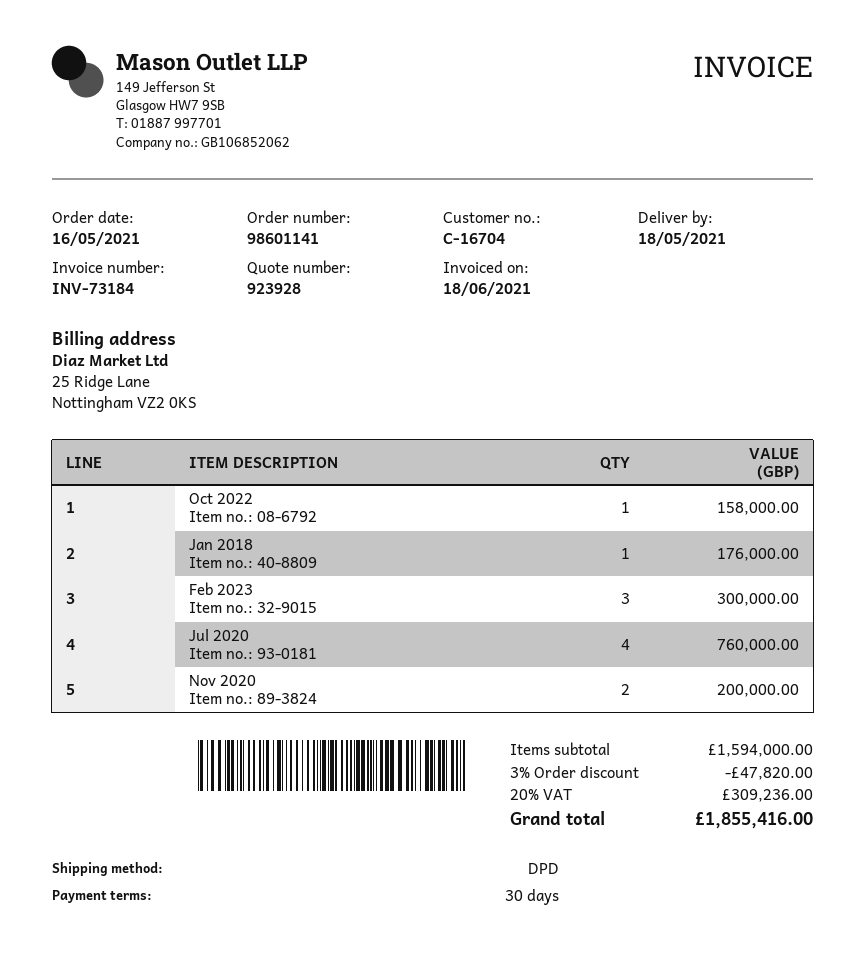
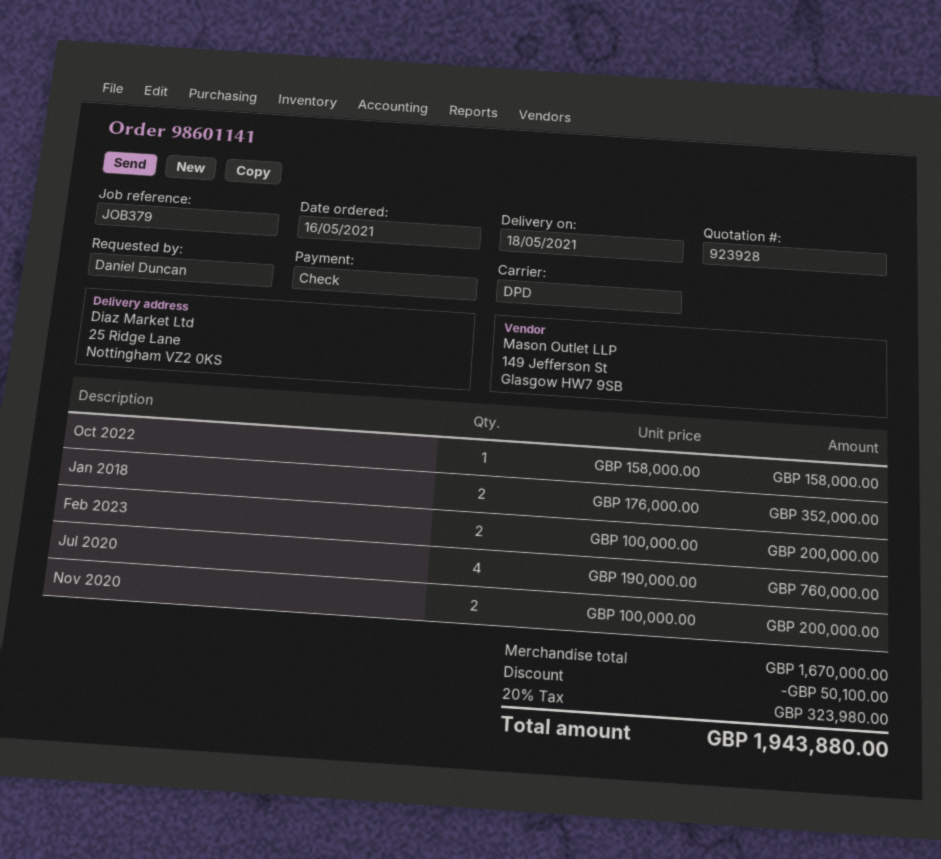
Jan 2018: 1 for 176000.00 -> 2 for 352000.00
Feb 2023: 3 for 300000.00 -> 2 for 200000.00
subtotal: 1594000.00 -> 1670000.00
discount: 47820.00 -> 50100.00
tax: 20% = 309236.00 -> 20% = 323980.00
total: 1855416.00 -> 1943880.00

